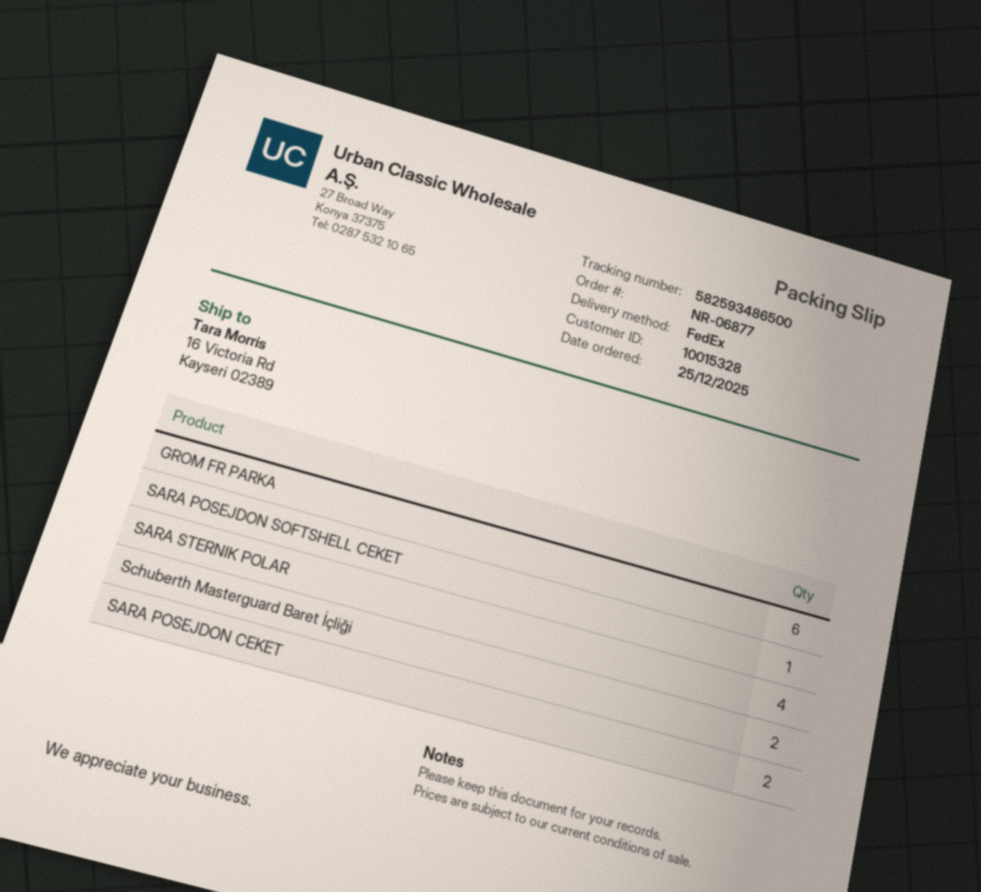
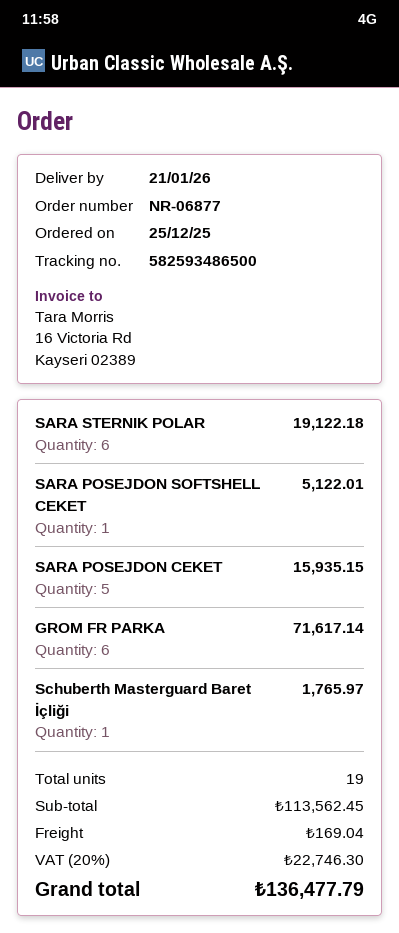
SARA STERNIK POLAR: 4 -> 6
Schuberth Masterguard Baret İçliği: 2 -> 1
SARA POSEJDON CEKET: 2 -> 5

